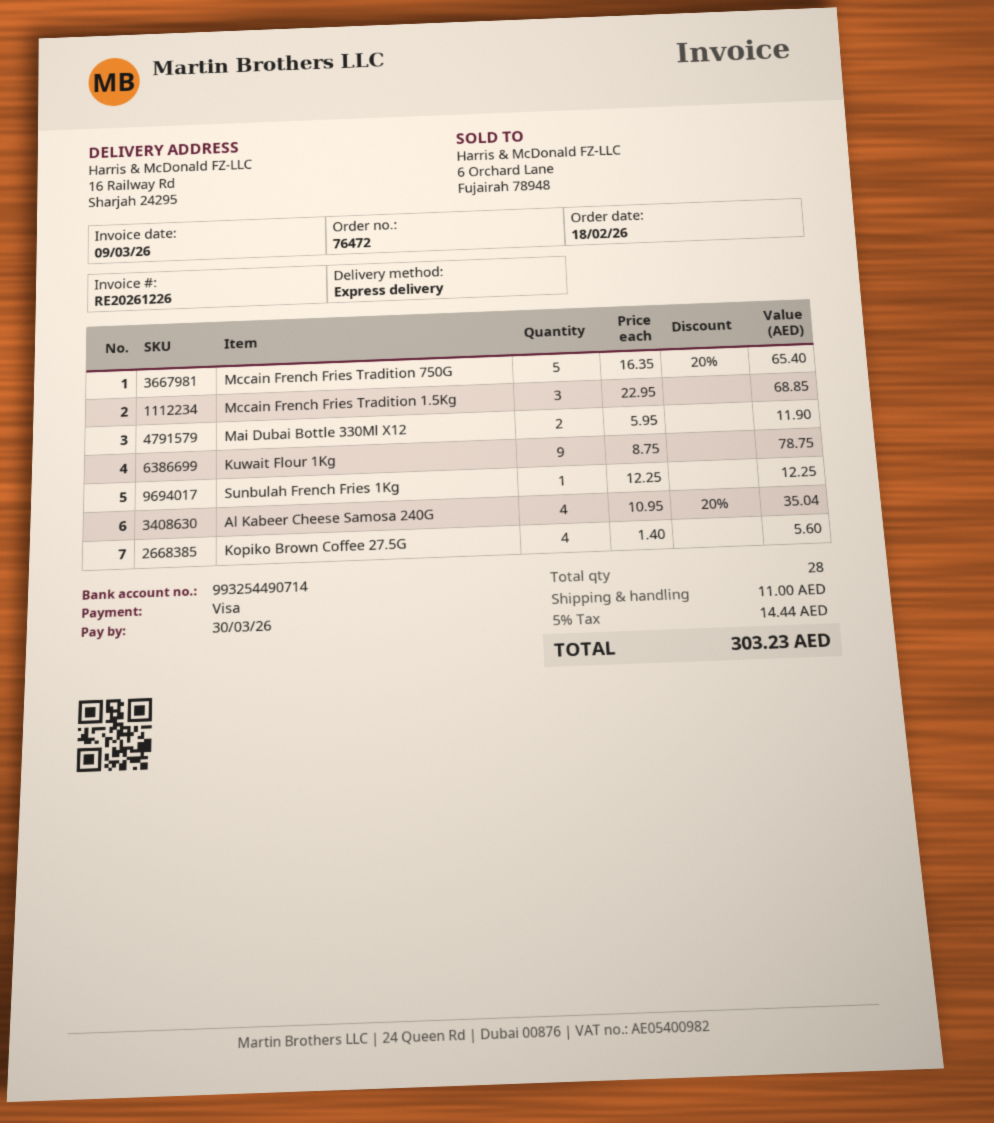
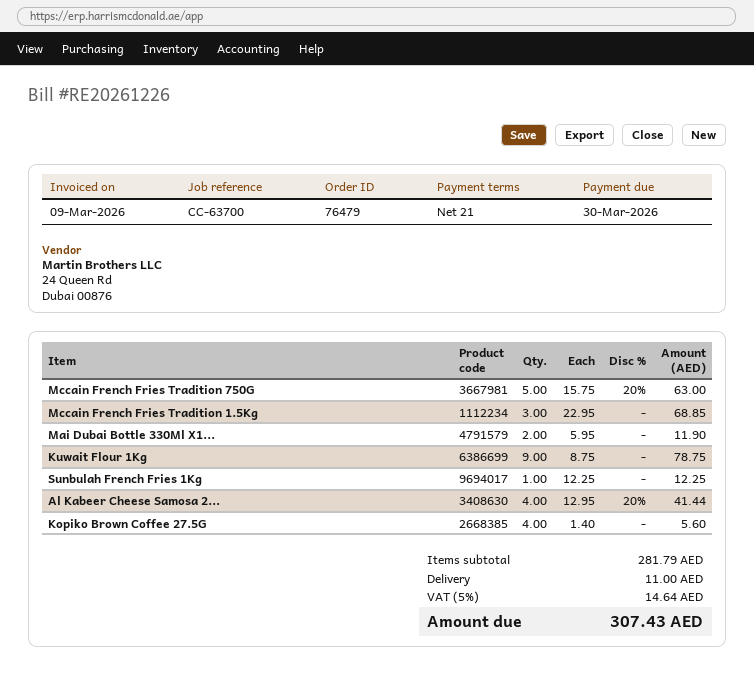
order number: 76472 -> 76479
Mccain French Fries Tradition 750G: 5 x 16.35 - 20% = 65.40 -> 5 x 15.75 - 20% = 63.00
Al Kabeer Cheese Samosa 240G: 4 x 10.95 - 20% = 35.04 -> 4 x 12.95 - 20% = 41.44
tax: 5% = 14.44 -> 5% = 14.64
total: 303.23 -> 307.43

